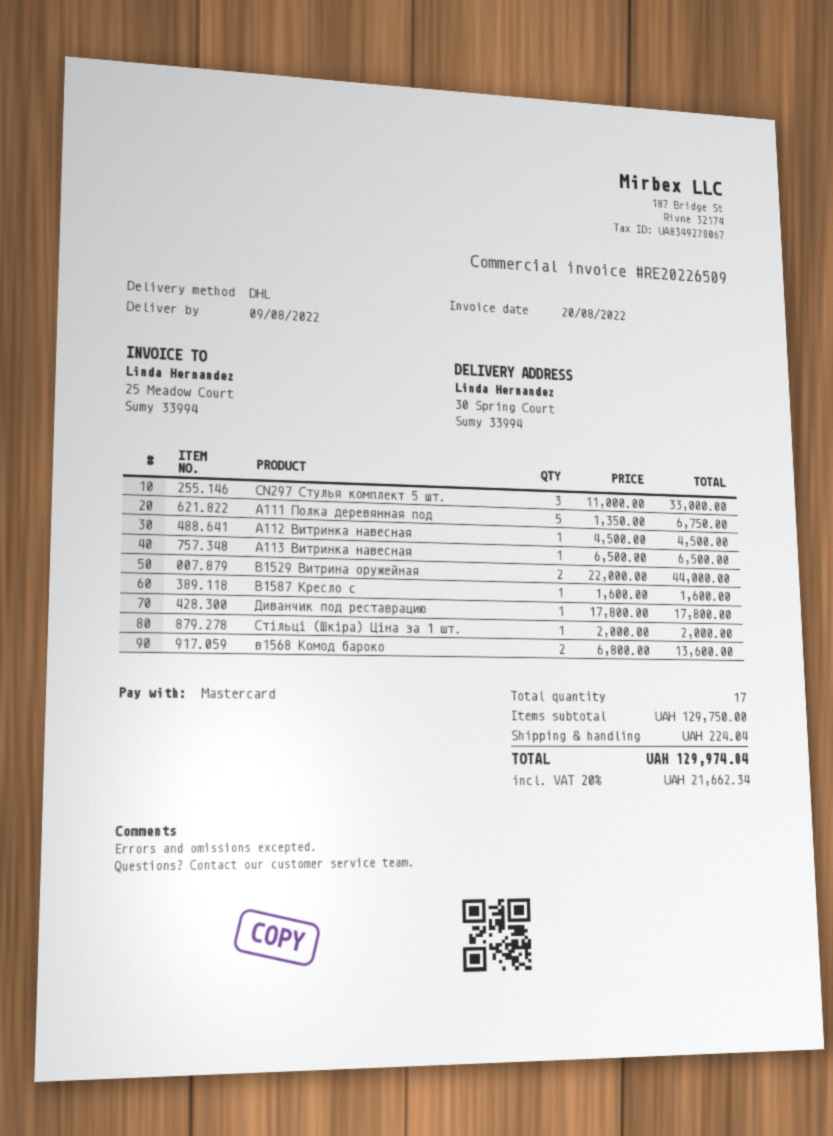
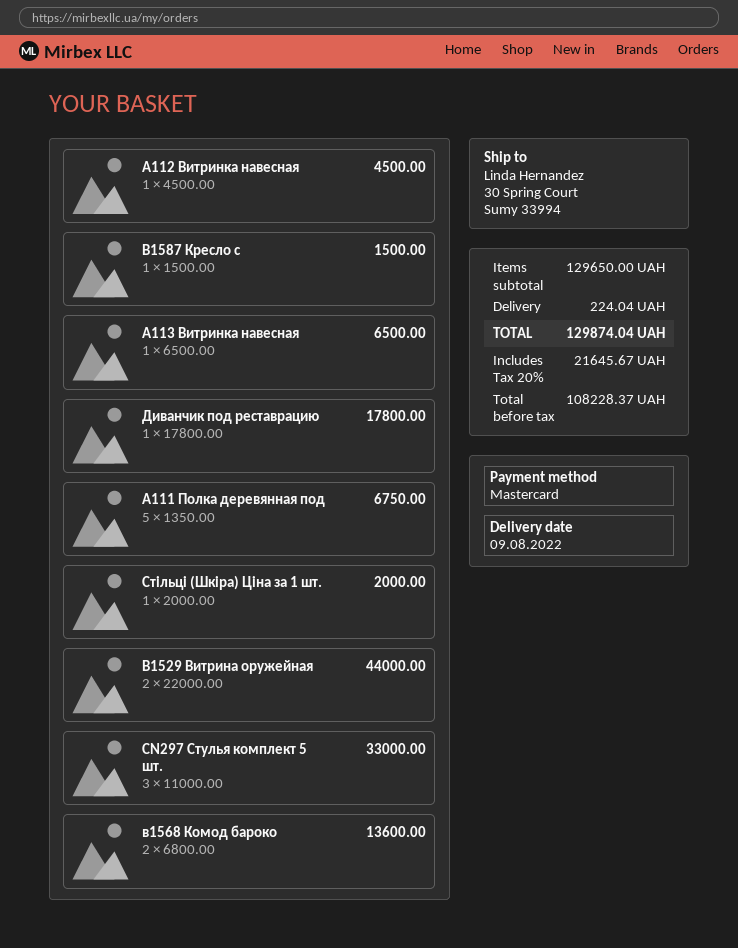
В1587 Кресло с: 1 x 1600.00 = 1600.00 -> 1 x 1500.00 = 1500.00
subtotal: 129750.00 -> 129650.00
tax: 20% = 21662.34 -> 20% = 21645.67
total: 129974.04 -> 129874.04

